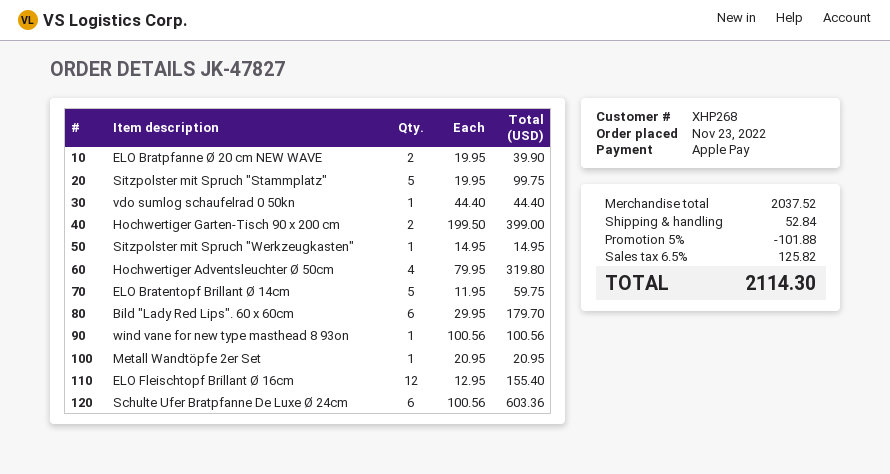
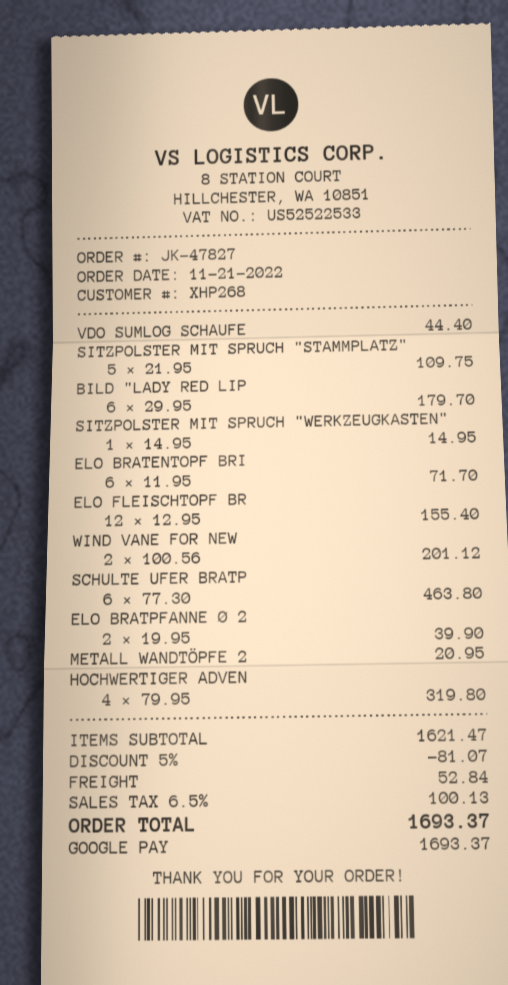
order date: 2022-11-23 -> 2022-11-21
payment method: Apple Pay -> Google Pay
Sitzpolster mit Spruch "Stammplatz": 5 x 19.95 = 99.75 -> 5 x 21.95 = 109.75
Hochwertiger Garten-Tisch 90 x 200 cm: 2 x 199.50 = 399.00 -> none
ELO Bratentopf Brillant Ø 14cm: 5 x 11.95 = 59.75 -> 6 x 11.95 = 71.70
wind vane for new type masthead 8 93on: 1 x 100.56 = 100.56 -> 2 x 100.56 = 201.12
Schulte Ufer Bratpfanne De Luxe Ø 24cm: 6 x 100.56 = 603.36 -> 6 x 77.30 = 463.80
subtotal: 2037.52 -> 1621.47
discount: 5% = 101.88 -> 5% = 81.07
tax: 6.5% = 125.82 -> 6.5% = 100.13
total: 2114.30 -> 1693.37

